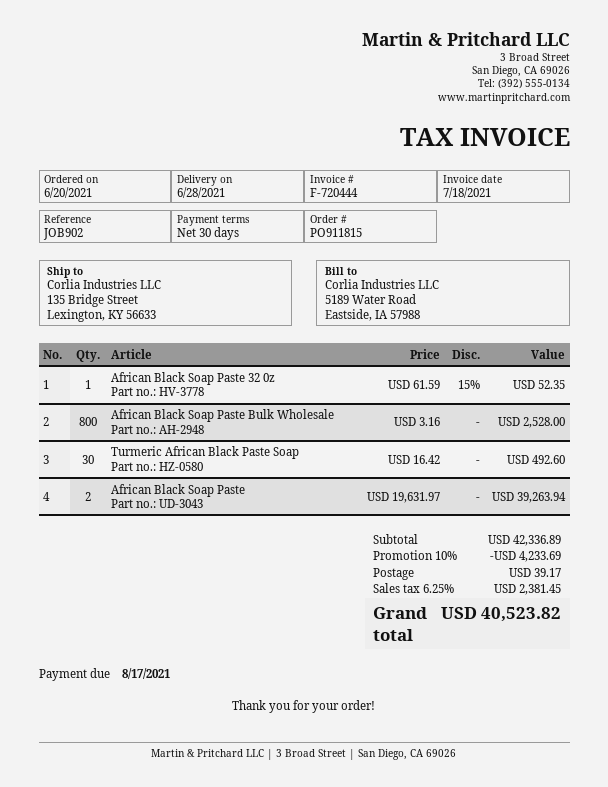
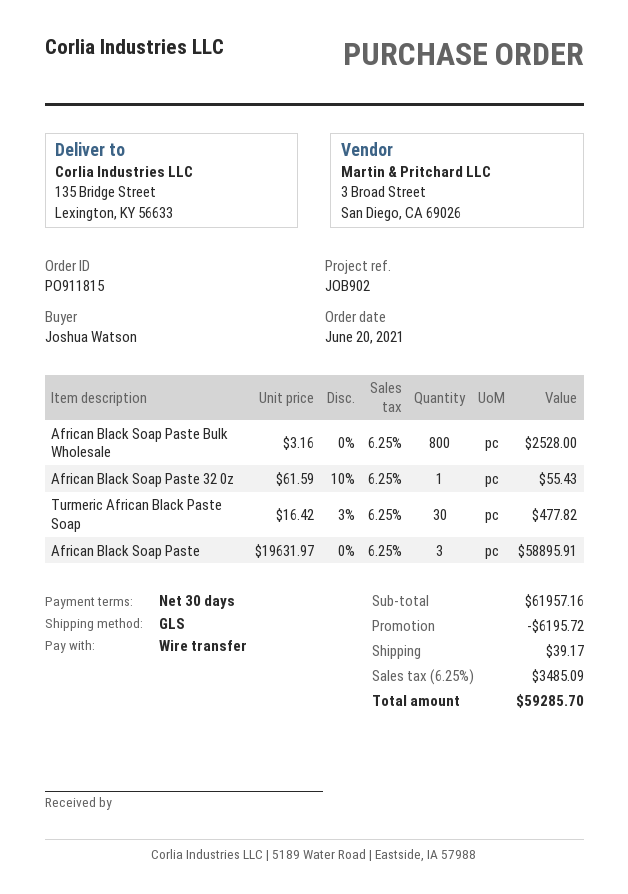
African Black Soap Paste 32 0z: 1 x 61.59 - 15% = 52.35 -> 1 x 61.59 - 10% = 55.43
Turmeric African Black Paste Soap: 30 x 16.42 = 492.60 -> 30 x 16.42 - 3% = 477.82
African Black Soap Paste: 2 x 19631.97 = 39263.94 -> 3 x 19631.97 = 58895.91
subtotal: 42336.89 -> 61957.16
discount: 4233.69 -> 6195.72
tax: 6.25% = 2381.45 -> 6.25% = 3485.09
total: 40523.82 -> 59285.70

